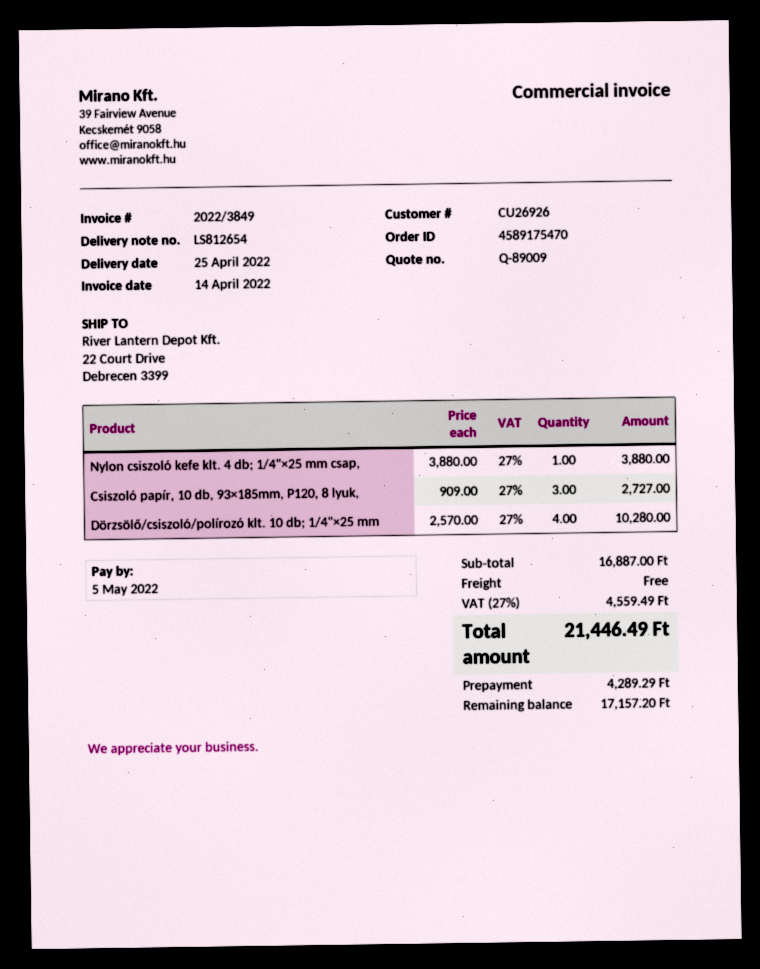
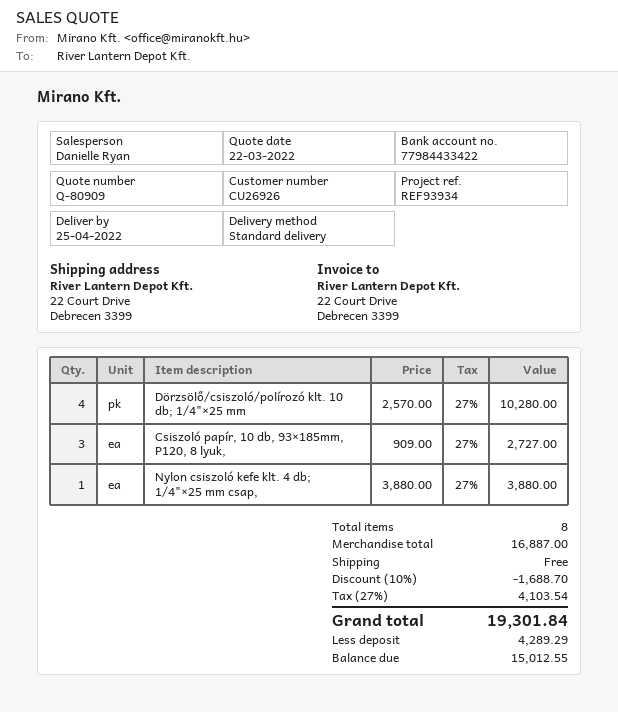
quote number: Q-89009 -> Q-80909
discount: none -> 10% = 1688.70
tax: 27% = 4559.49 -> 27% = 4103.54
total: 21446.49 -> 19301.84
balance: 17157.20 -> 15012.55

